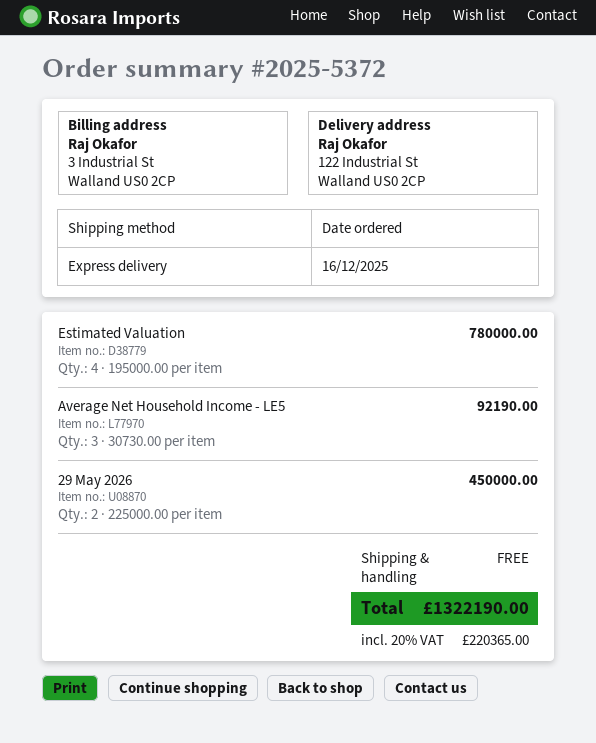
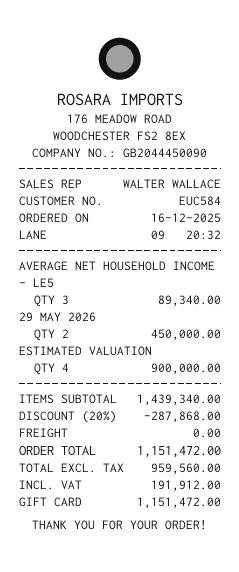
Estimated Valuation: 4 for 780000.00 -> 4 for 900000.00
Average Net Household Income - LE5: 3 for 92190.00 -> 3 for 89340.00
discount: none -> 20% = 287868.00
tax: 220365.00 -> 191912.00
total: 1322190.00 -> 1151472.00

